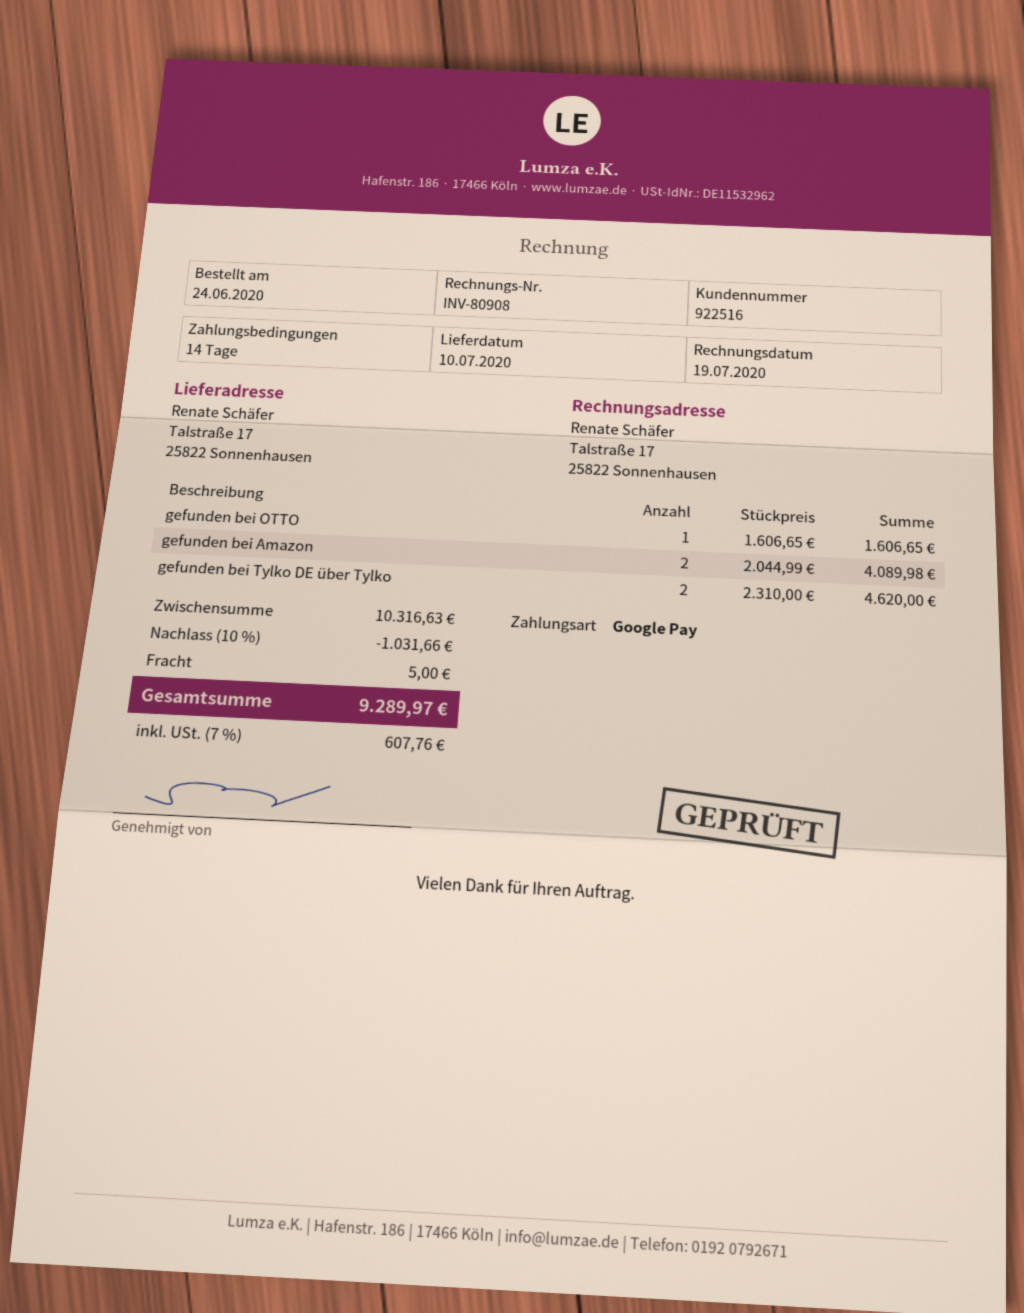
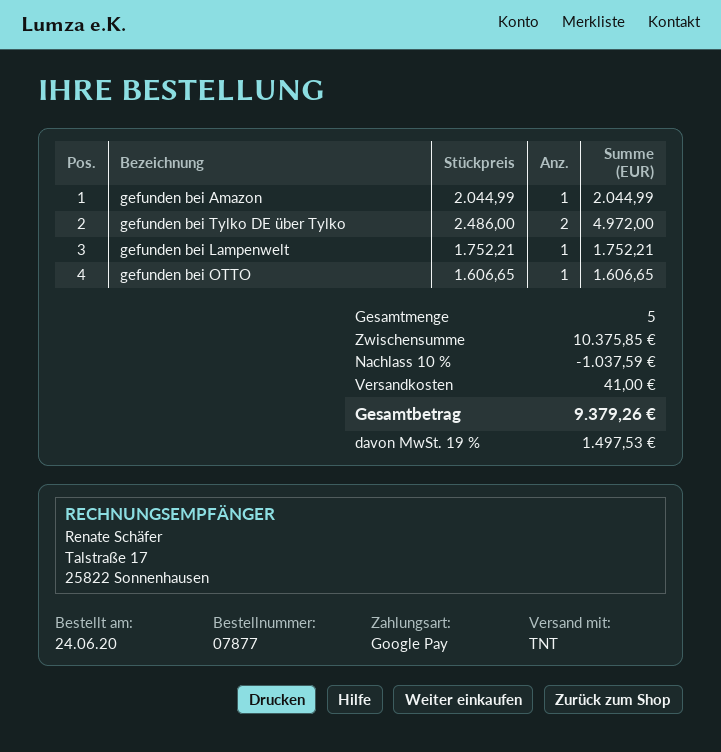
gefunden bei Amazon: 2 x 2044.99 = 4089.98 -> 1 x 2044.99 = 2044.99
gefunden bei Tylko DE über Tylko: 2 x 2310.00 = 4620.00 -> 2 x 2486.00 = 4972.00
gefunden bei Lampenwelt: none -> 1 x 1752.21 = 1752.21
subtotal: 10316.63 -> 10375.85
discount: 10% = 1031.66 -> 10% = 1037.59
shipping: 5.00 -> 41.00
tax: 7% = 607.76 -> 19% = 1497.53
total: 9289.97 -> 9379.26

